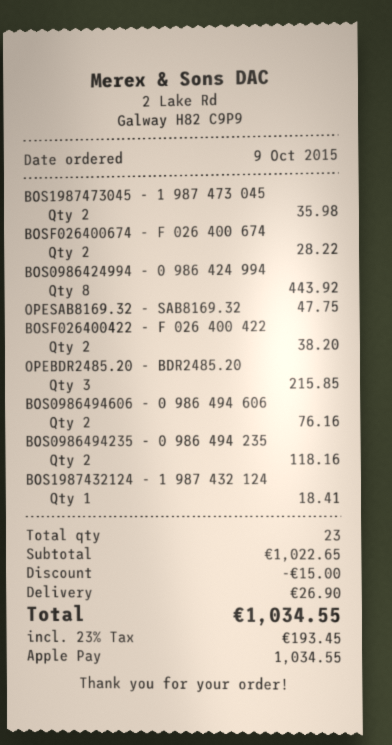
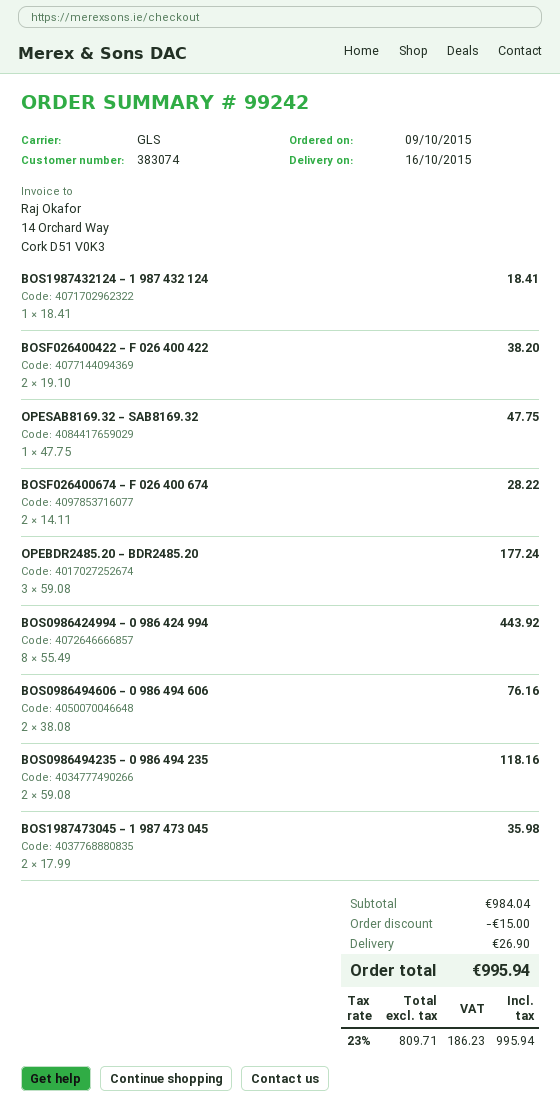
OPEBDR2485.20 - BDR2485.20: 3 for 215.85 -> 3 for 177.24
subtotal: 1022.65 -> 984.04
tax: 23% = 193.45 -> 23% = 186.23
total: 1034.55 -> 995.94

